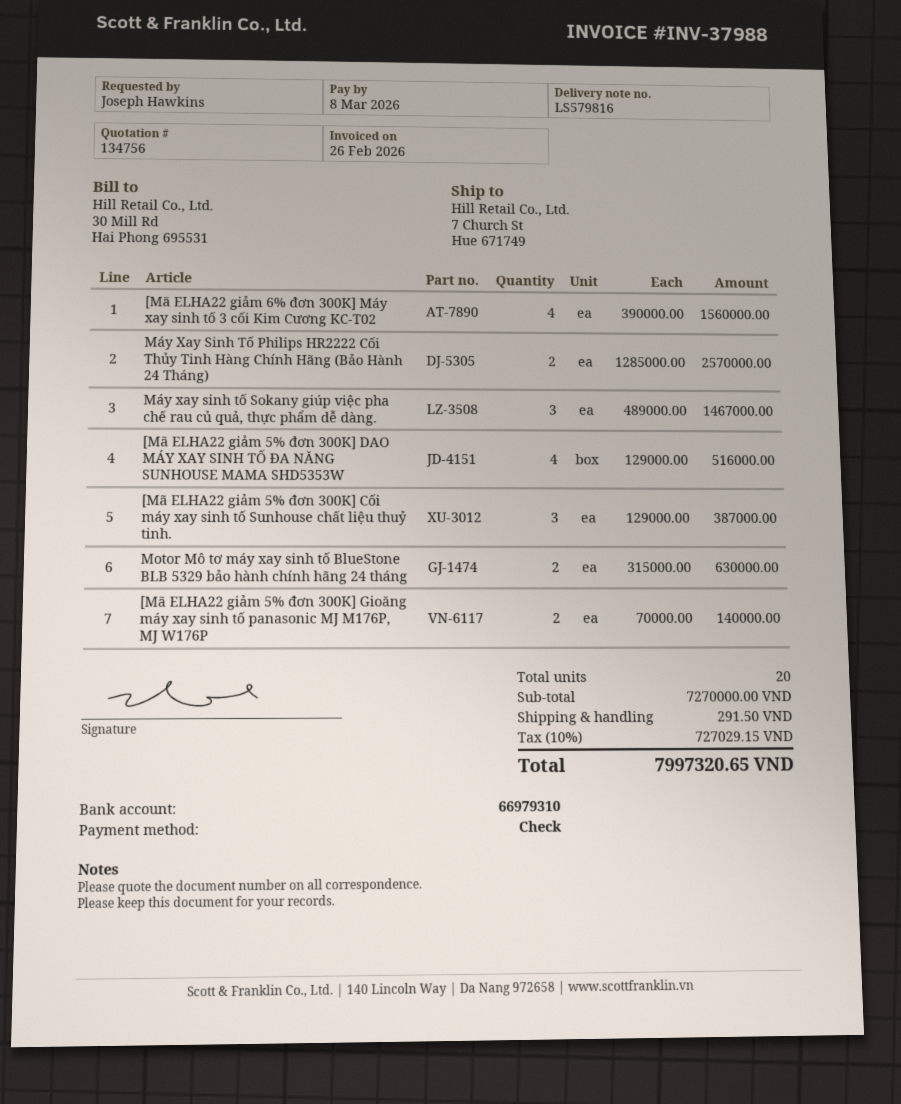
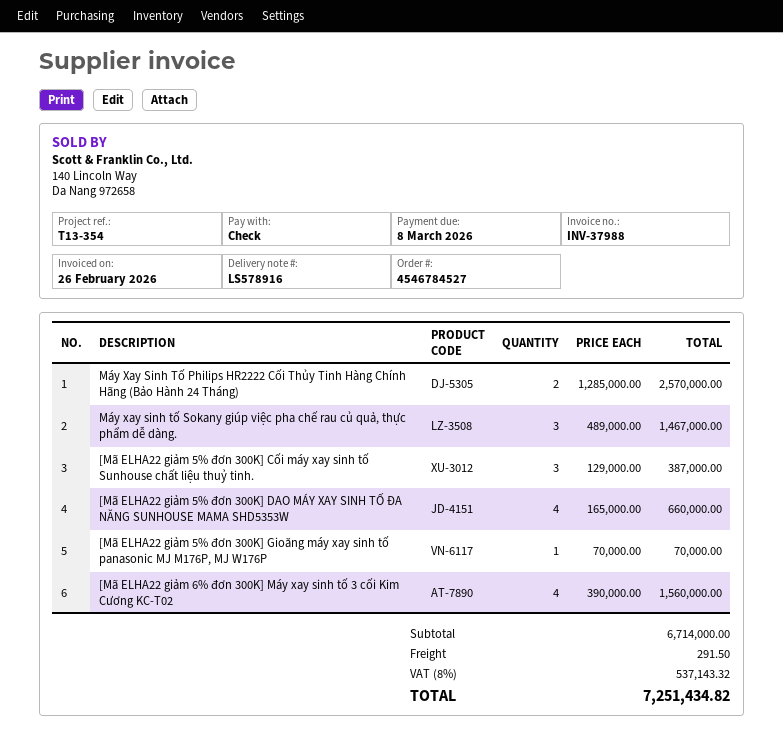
delivery note number: LS579816 -> LS578916
[Mã ELHA22 giảm 5% đơn 300K] DAO MÁY XAY SINH TỐ ĐA NĂNG SUNHOUSE MAMA SHD5353W: 4 x 129000.00 = 516000.00 -> 4 x 165000.00 = 660000.00
Motor Mô tơ máy xay sinh tố BlueStone BLB 5329 bảo hành chính hãng 24 tháng: 2 x 315000.00 = 630000.00 -> none
[Mã ELHA22 giảm 5% đơn 300K] Gioăng máy xay sinh tố panasonic MJ M176P, MJ W176P: 2 x 70000.00 = 140000.00 -> 1 x 70000.00 = 70000.00
subtotal: 7270000.00 -> 6714000.00
tax: 10% = 727029.15 -> 8% = 537143.32
total: 7997320.65 -> 7251434.82

